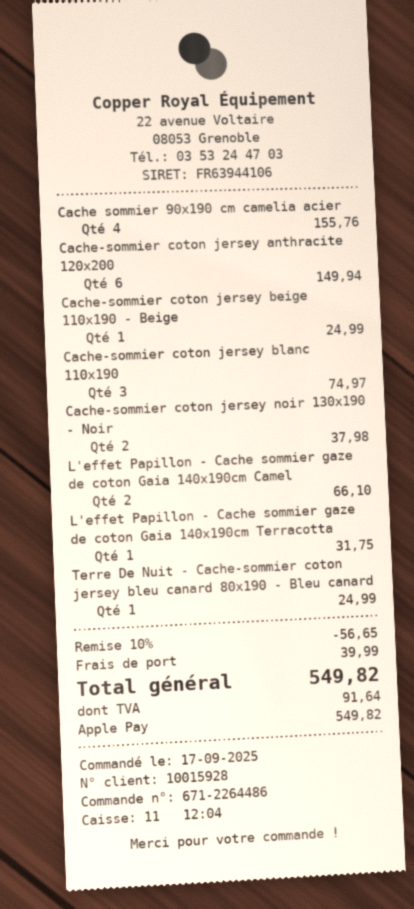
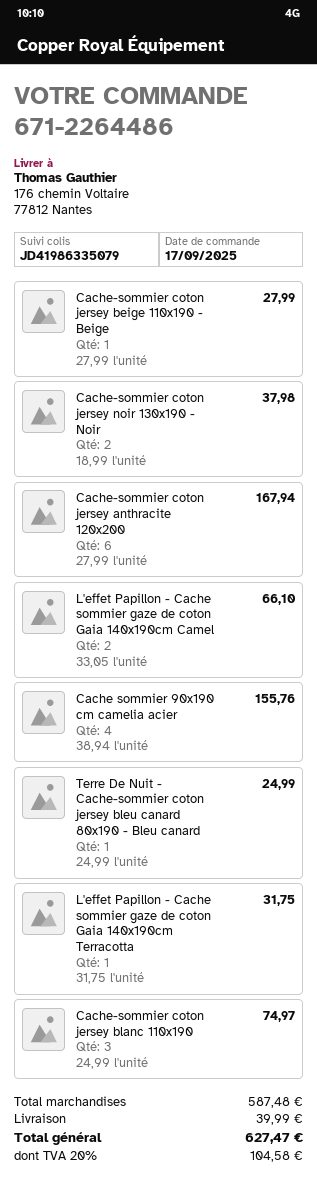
Cache-sommier coton jersey anthracite 120x200: 6 for 149.94 -> 6 for 167.94
Cache-sommier coton jersey beige 110x190 - Beige: 1 for 24.99 -> 1 for 27.99
discount: 10% = 56.65 -> none
tax: 91.64 -> 104.58
total: 549.82 -> 627.47

